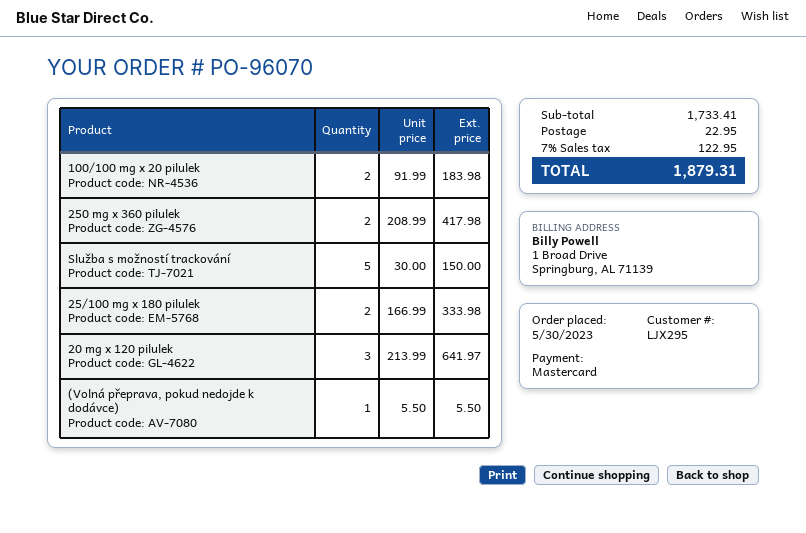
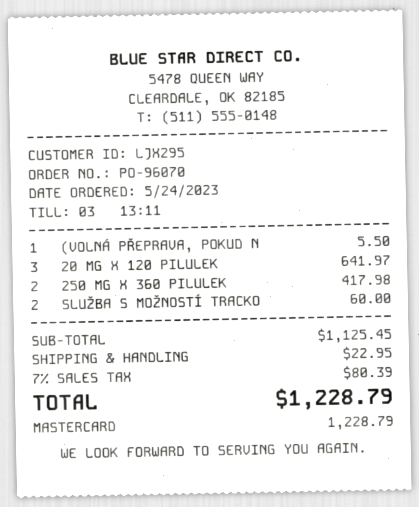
order date: 2023-05-30 -> 2023-05-24
100/100 mg x 20 pilulek: 2 for 183.98 -> none
Služba s možností trackování: 5 for 150.00 -> 2 for 60.00
25/100 mg x 180 pilulek: 2 for 333.98 -> none
subtotal: 1733.41 -> 1125.45
tax: 7% = 122.95 -> 7% = 80.39
total: 1879.31 -> 1228.79

